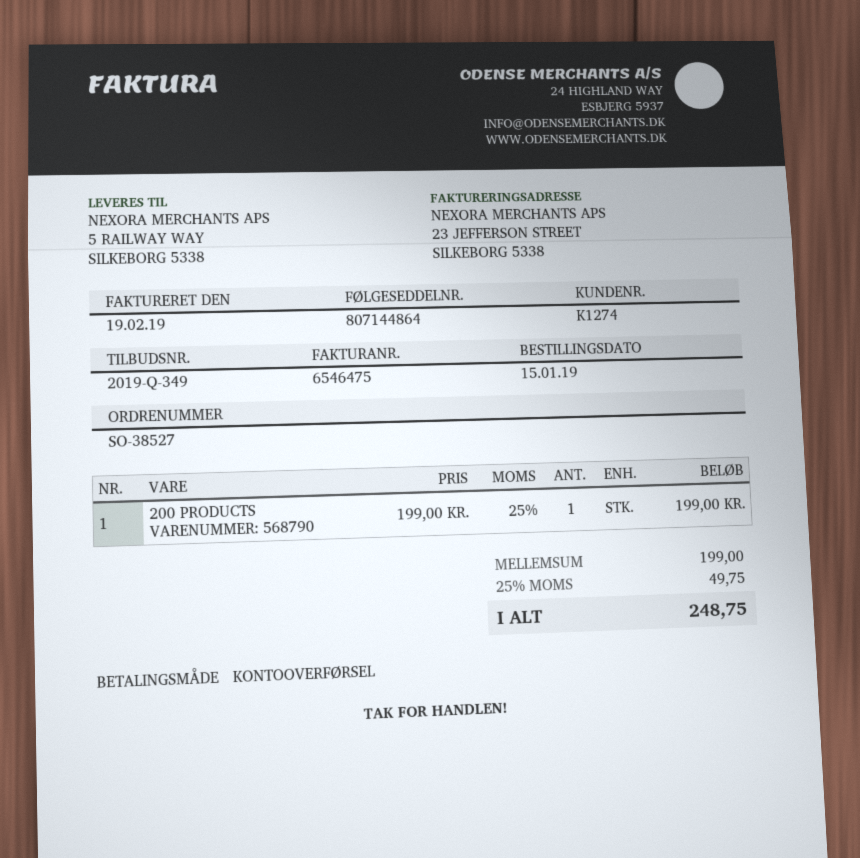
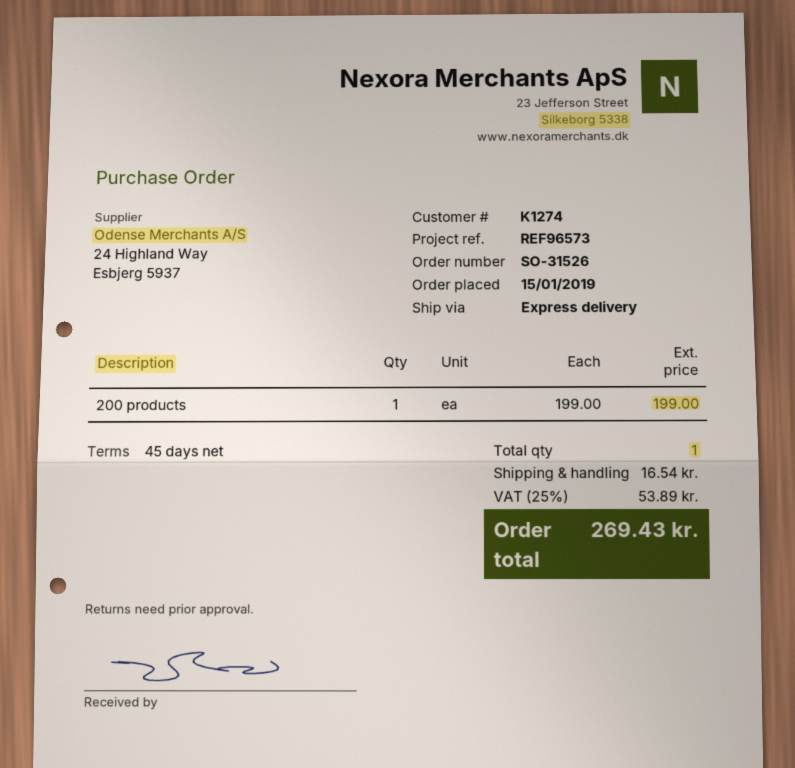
order number: SO-38527 -> SO-31526
shipping: none -> 16.54
tax: 25% = 49.75 -> 25% = 53.89
total: 248.75 -> 269.43

